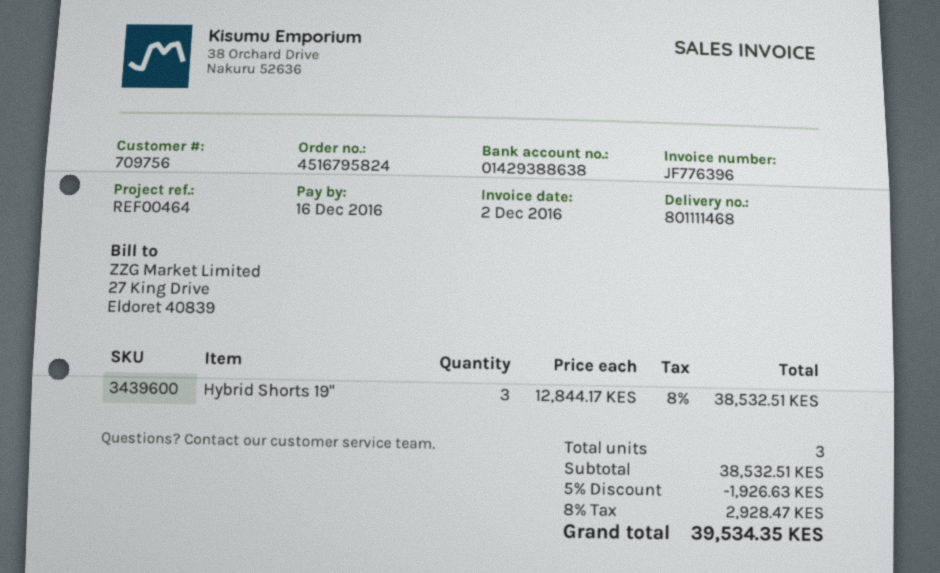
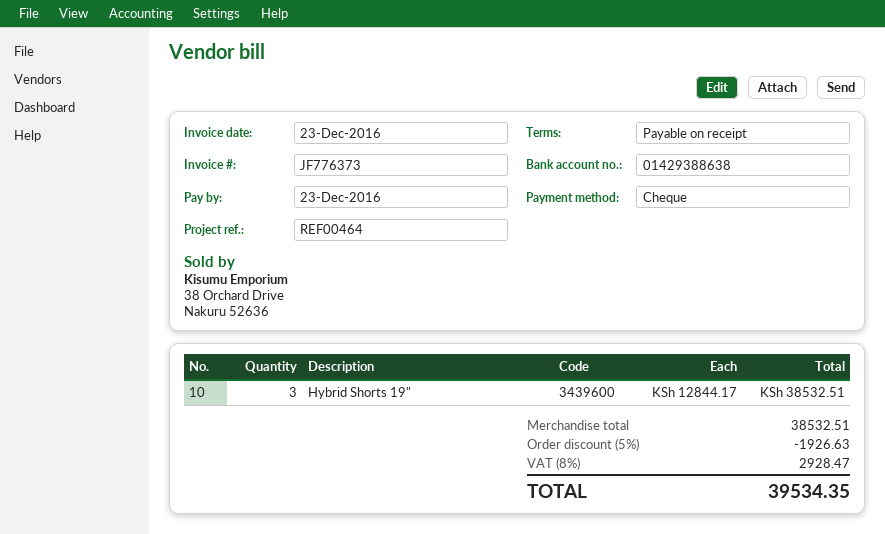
invoice number: JF776396 -> JF776373
invoice date: 2016-12-02 -> 2016-12-23
due date: 2016-12-16 -> 2016-12-23

